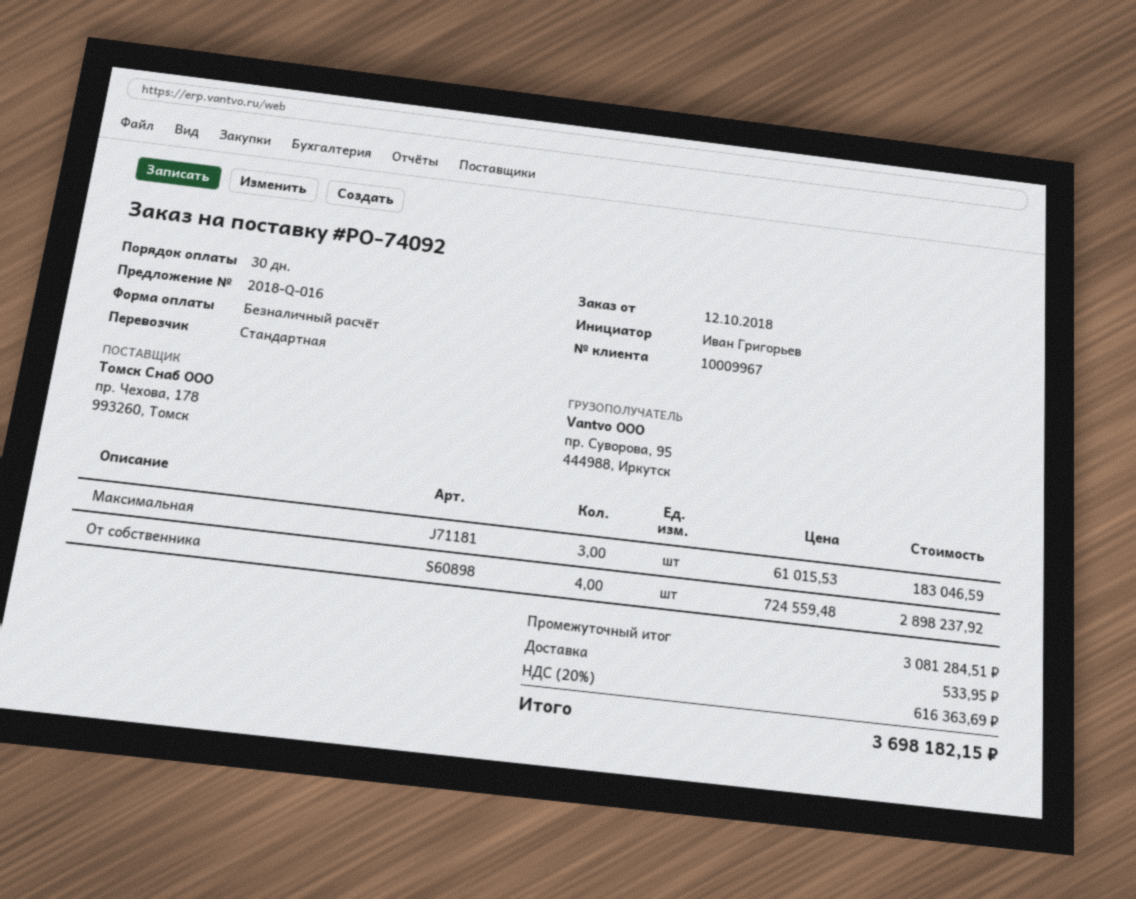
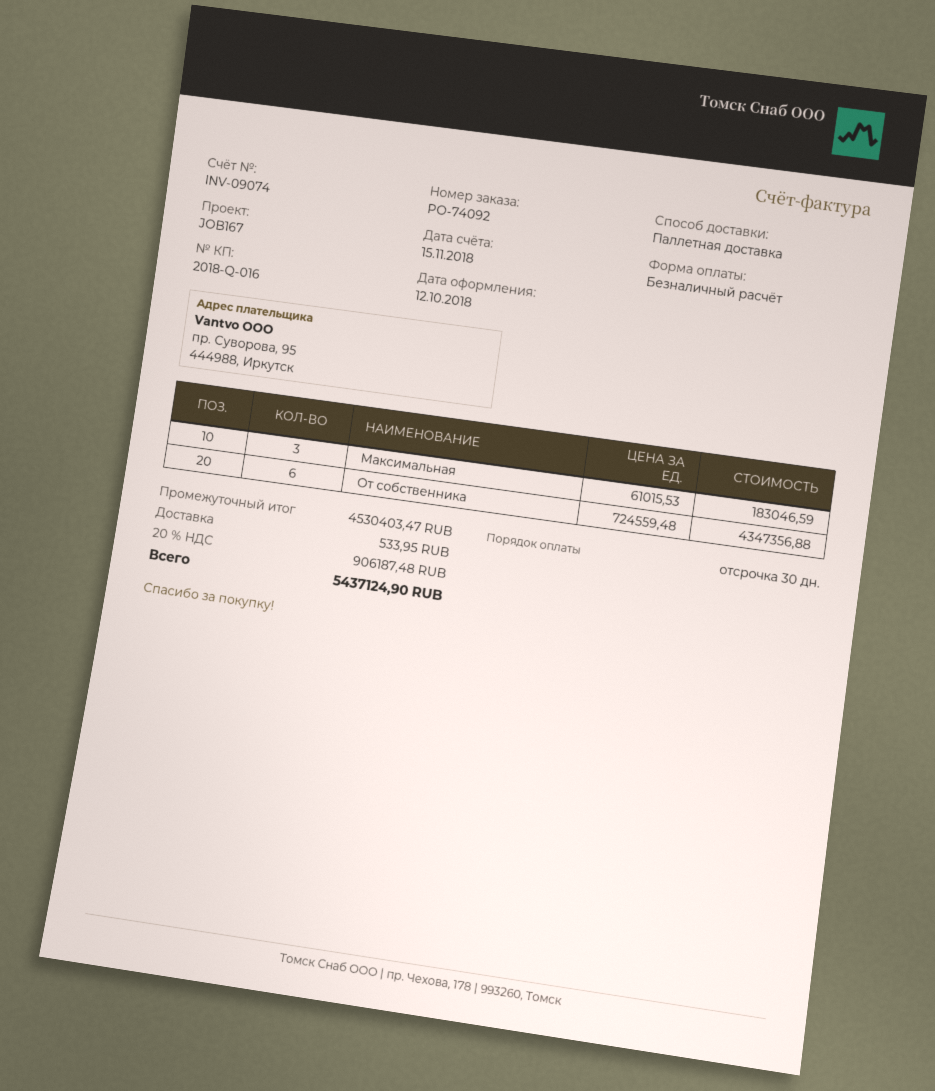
shipping method: standard -> pallet freight
От собственника: 4 x 724559.48 = 2898237.92 -> 6 x 724559.48 = 4347356.88
subtotal: 3081284.51 -> 4530403.47
tax: 20% = 616363.69 -> 20% = 906187.48
total: 3698182.15 -> 5437124.90

